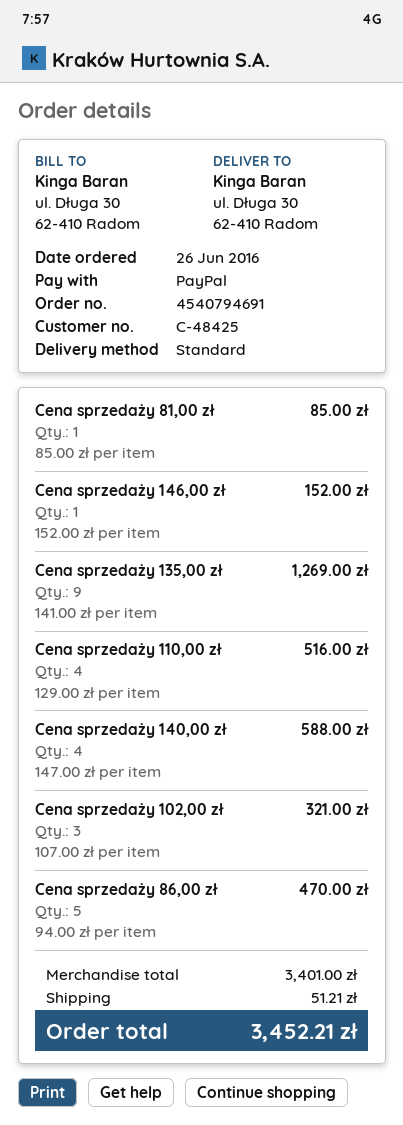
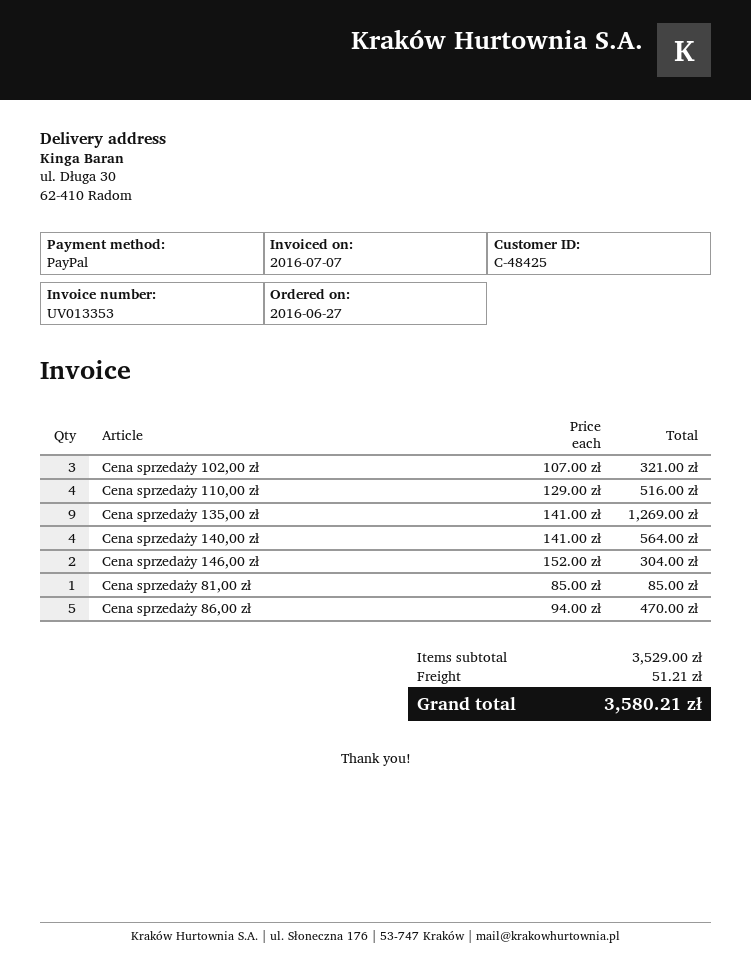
order date: 2016-06-26 -> 2016-06-27
Cena sprzedaży 146,00 zł: 1 x 152.00 = 152.00 -> 2 x 152.00 = 304.00
Cena sprzedaży 140,00 zł: 4 x 147.00 = 588.00 -> 4 x 141.00 = 564.00
subtotal: 3401.00 -> 3529.00
total: 3452.21 -> 3580.21

